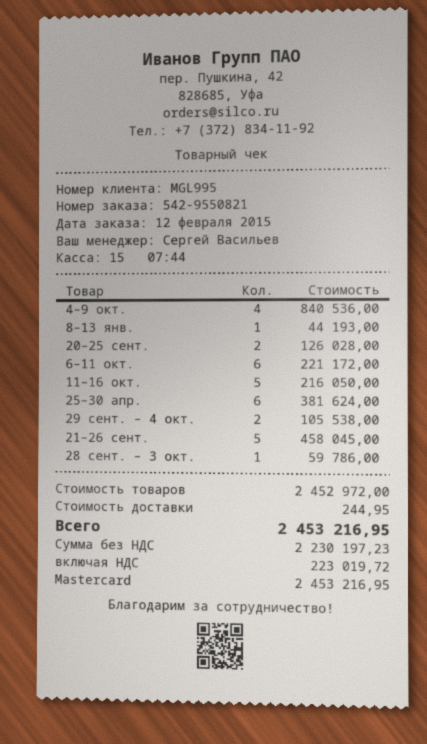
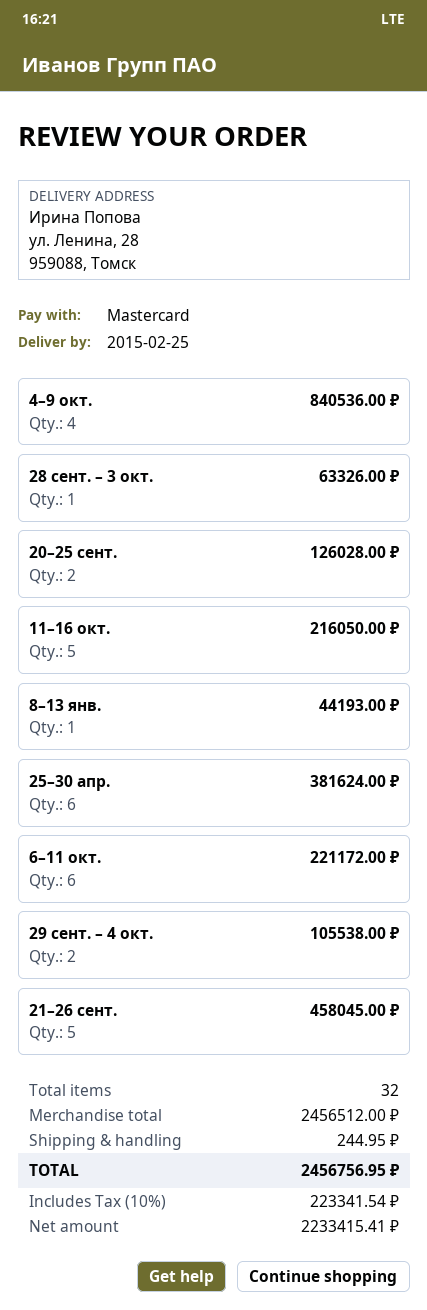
28 сент. – 3 окт.: 1 for 59786.00 -> 1 for 63326.00
subtotal: 2452972.00 -> 2456512.00
net: 2230197.23 -> 2233415.41
tax: 223019.72 -> 223341.54
total: 2453216.95 -> 2456756.95

